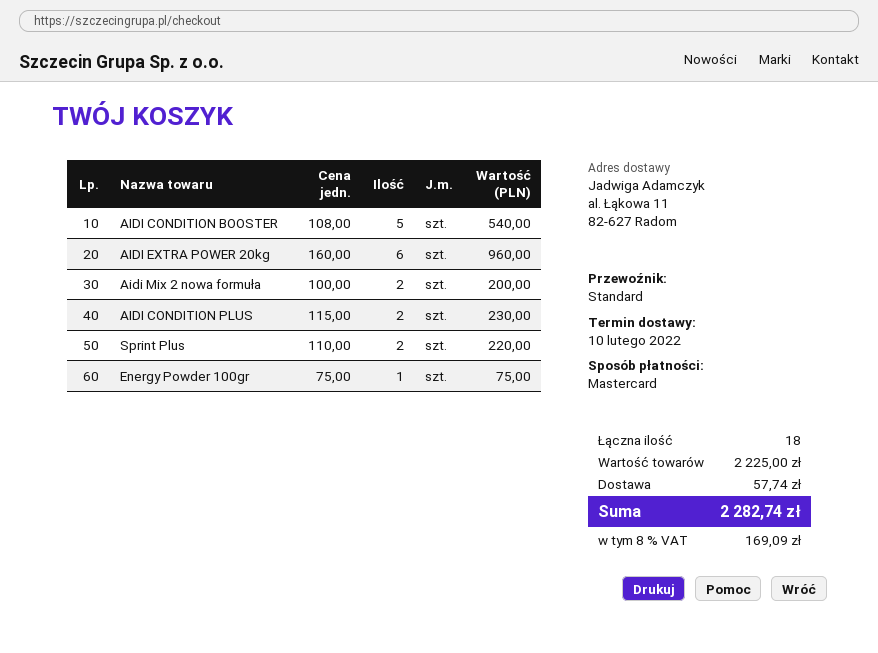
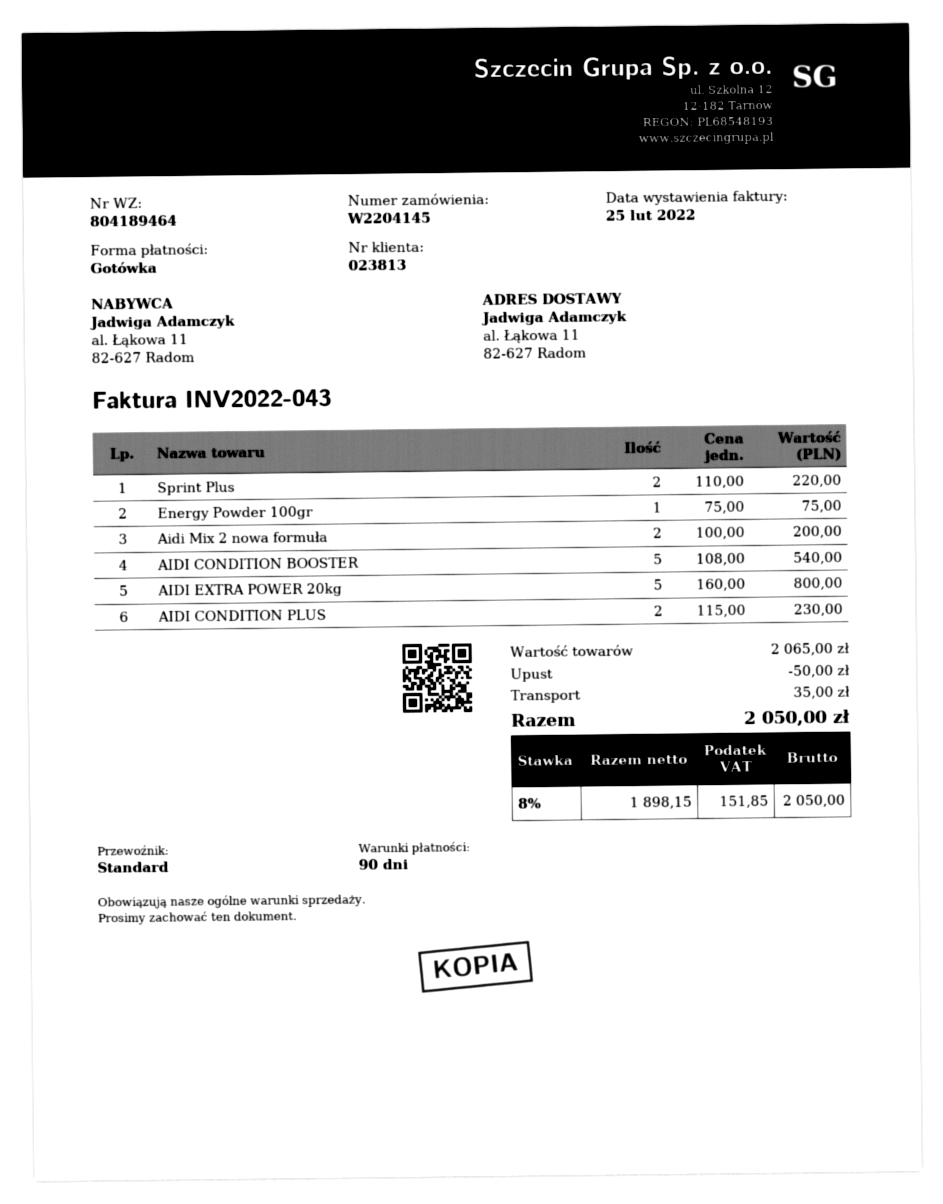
payment method: Mastercard -> cash
AIDI EXTRA POWER 20kg: 6 x 160.00 = 960.00 -> 5 x 160.00 = 800.00
subtotal: 2225.00 -> 2065.00
discount: none -> 50.00
shipping: 57.74 -> 35.00
tax: 8% = 169.09 -> 8% = 151.85
total: 2282.74 -> 2050.00

